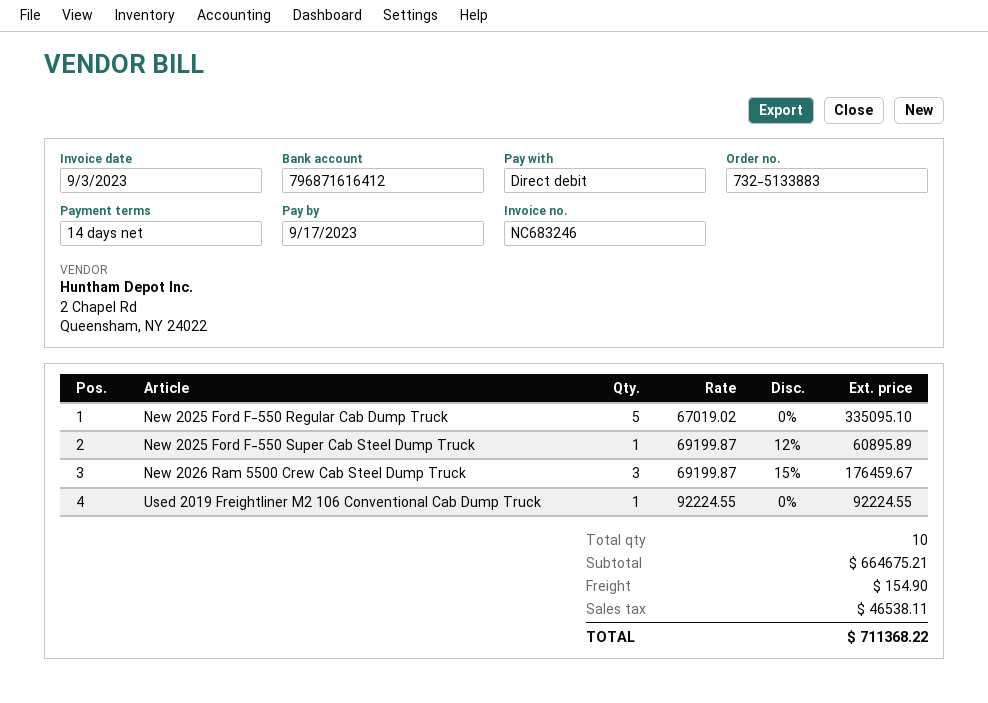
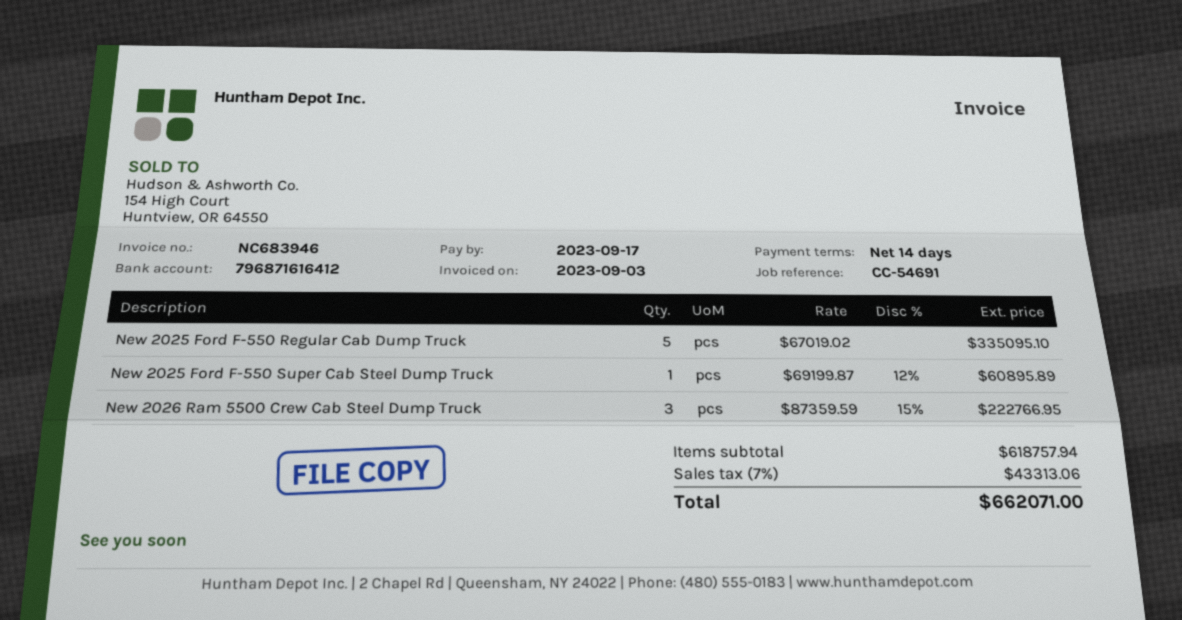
invoice number: NC683246 -> NC683946
New 2026 Ram 5500 Crew Cab Steel Dump Truck: 3 x 69199.87 - 15% = 176459.67 -> 3 x 87359.59 - 15% = 222766.95
Used 2019 Freightliner M2 106 Conventional Cab Dump Truck: 1 x 92224.55 = 92224.55 -> none
subtotal: 664675.21 -> 618757.94
shipping: 154.90 -> none
tax: 46538.11 -> 43313.06
total: 711368.22 -> 662071.00

